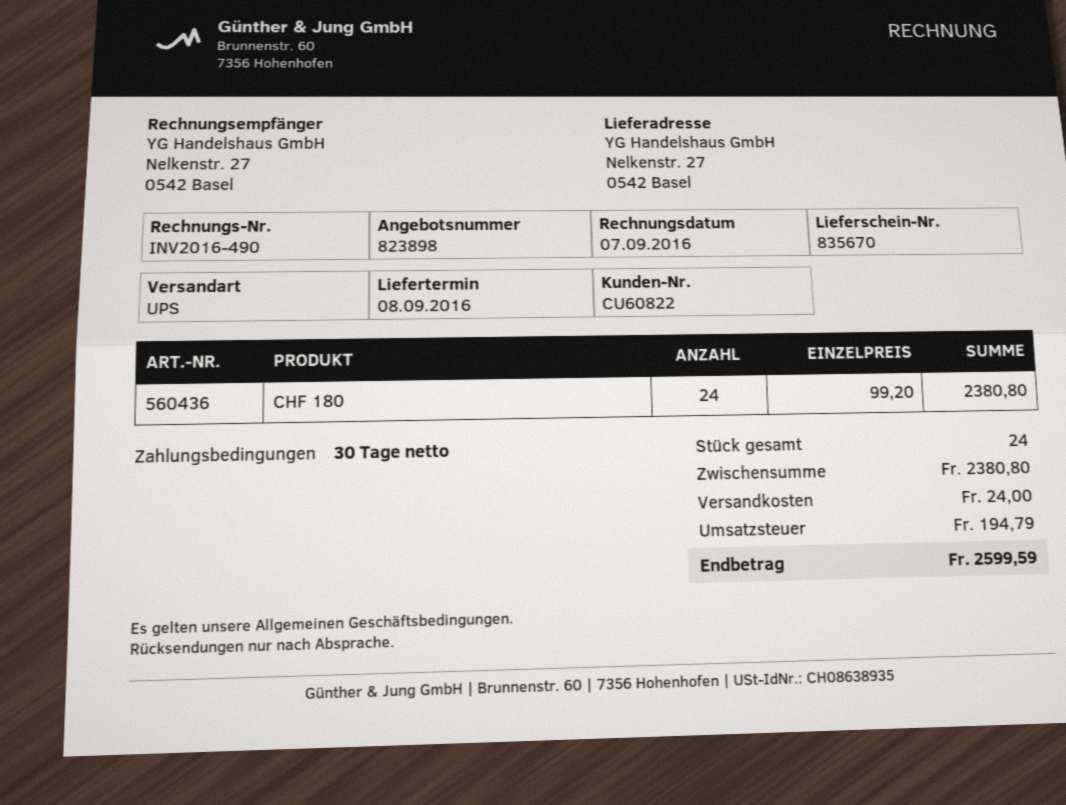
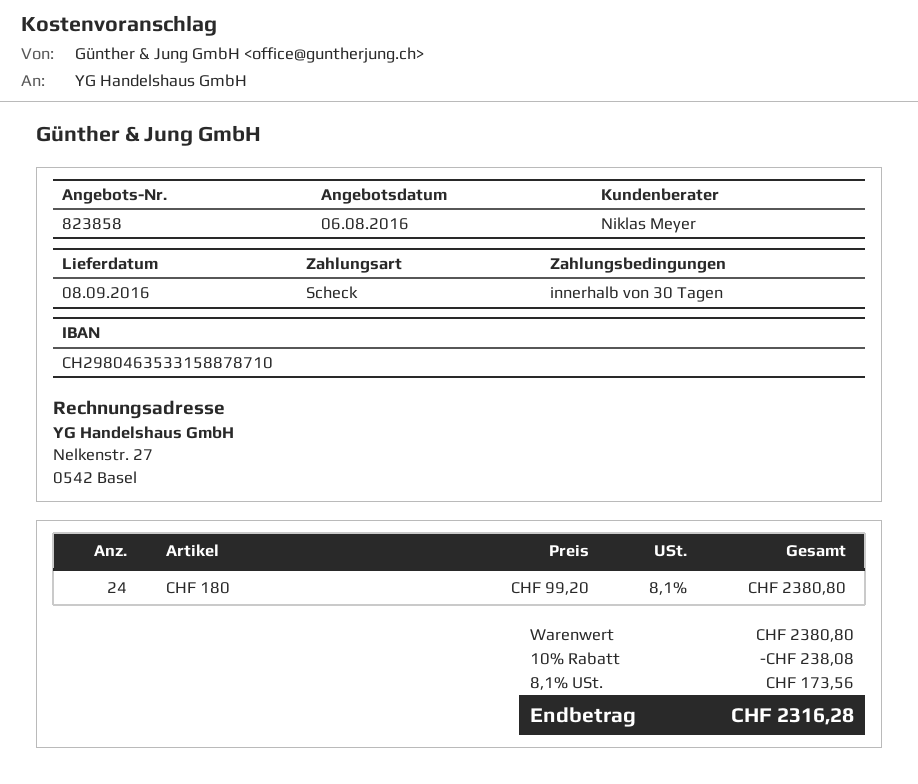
quote number: 823898 -> 823858
discount: none -> 10% = 238.08
shipping: 24.00 -> none
tax: 194.79 -> 173.56
total: 2599.59 -> 2316.28

